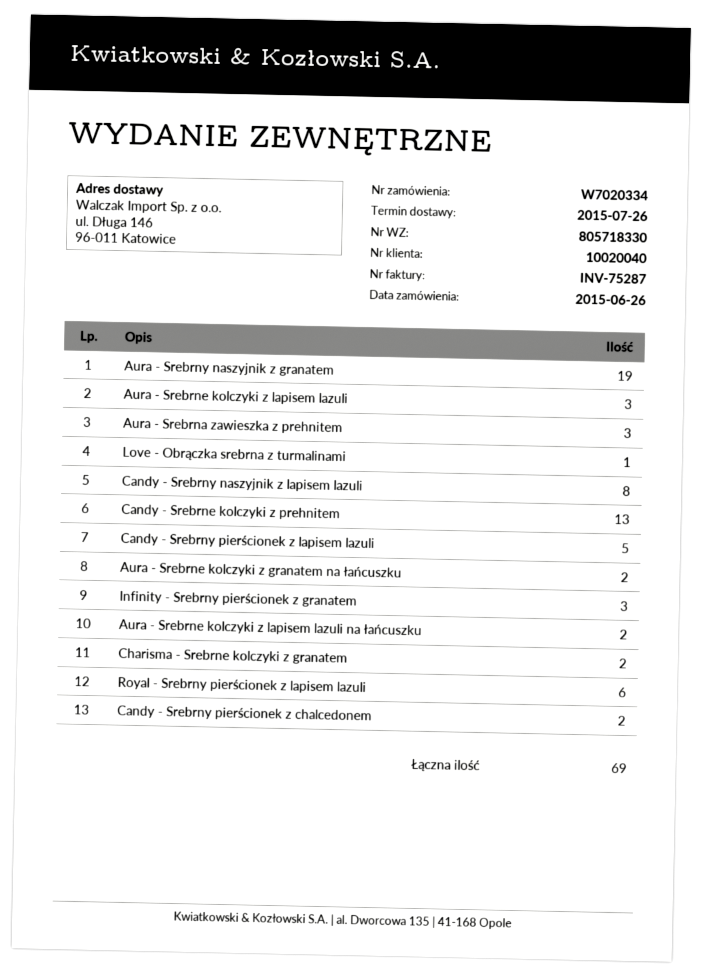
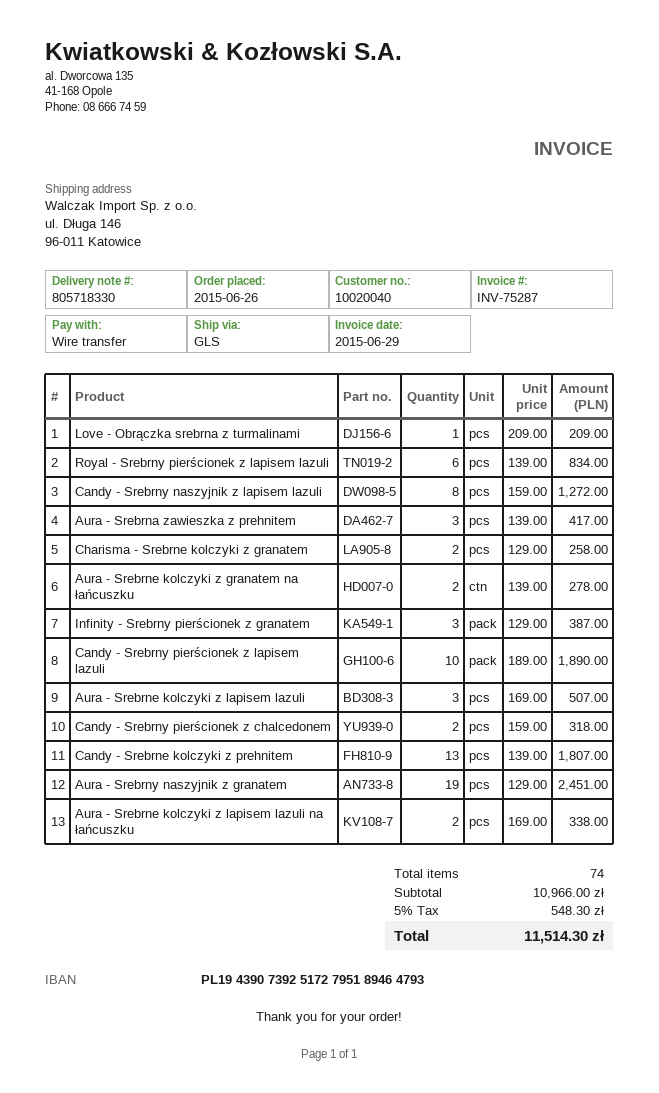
Candy - Srebrny pierścionek z lapisem lazuli: 5 -> 10
total quantity: 69 -> 74

